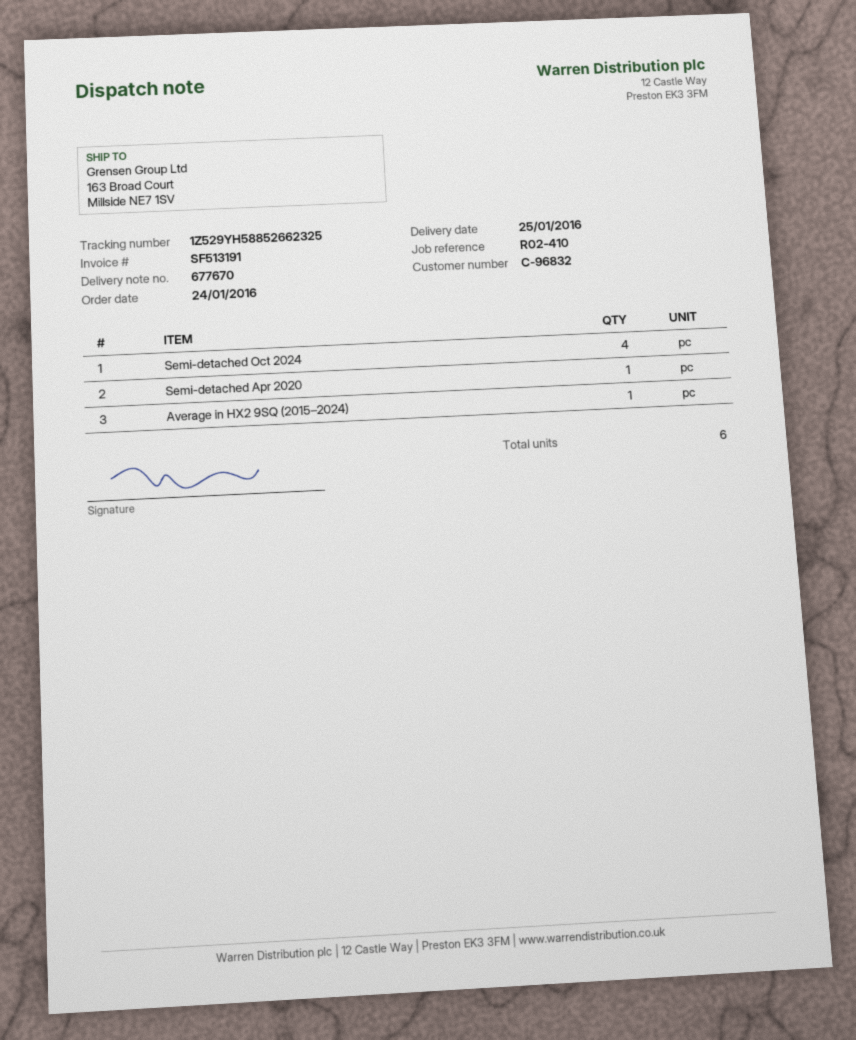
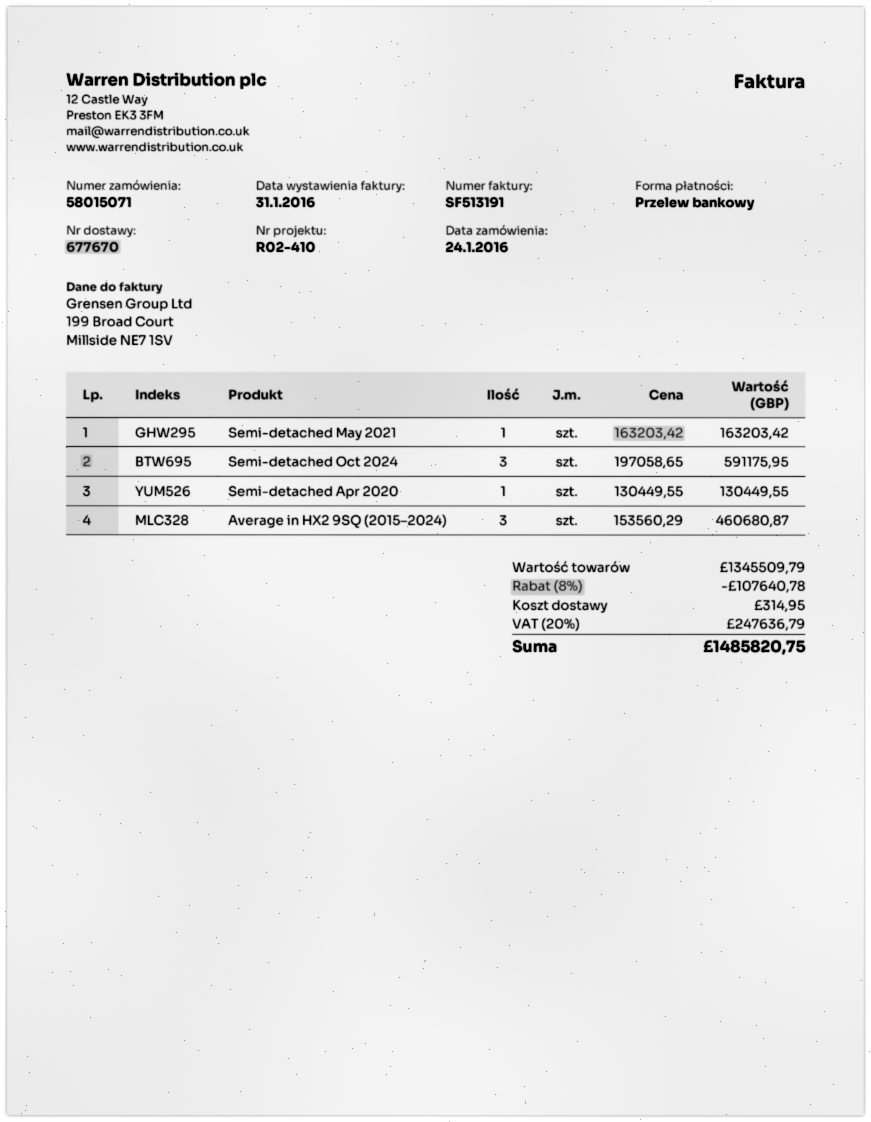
Semi-detached Oct 2024: 4 -> 3
Average in HX2 9SQ (2015–2024): 1 -> 3
Semi-detached May 2021: none -> 1

